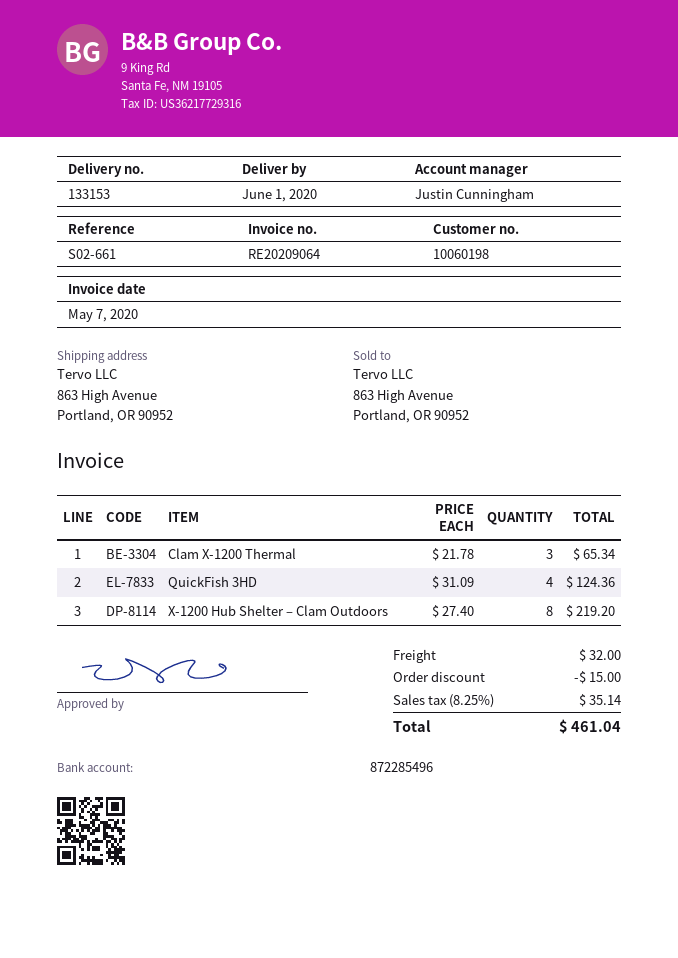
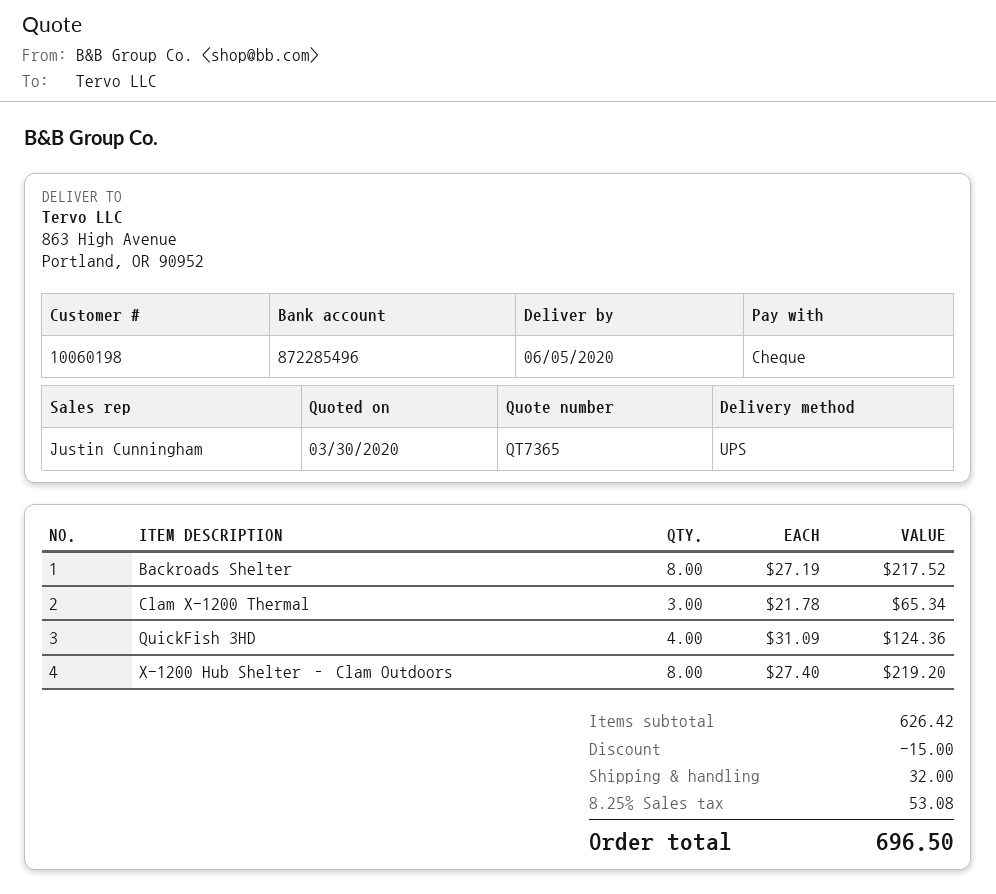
delivery date: 2020-06-01 -> 2020-06-05
Backroads Shelter: none -> 8 x 27.19 = 217.52
tax: 8.25% = 35.14 -> 8.25% = 53.08
total: 461.04 -> 696.50

